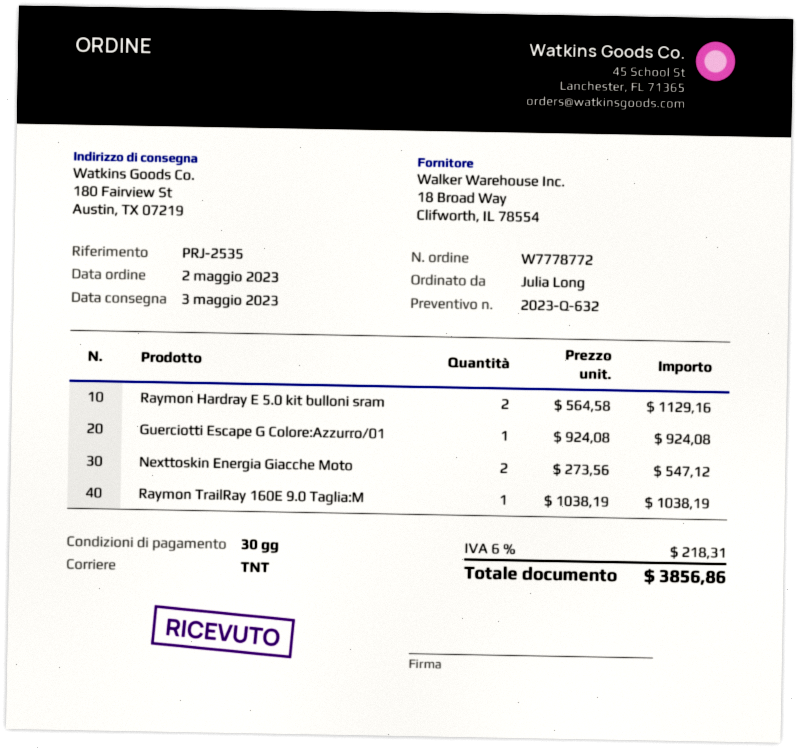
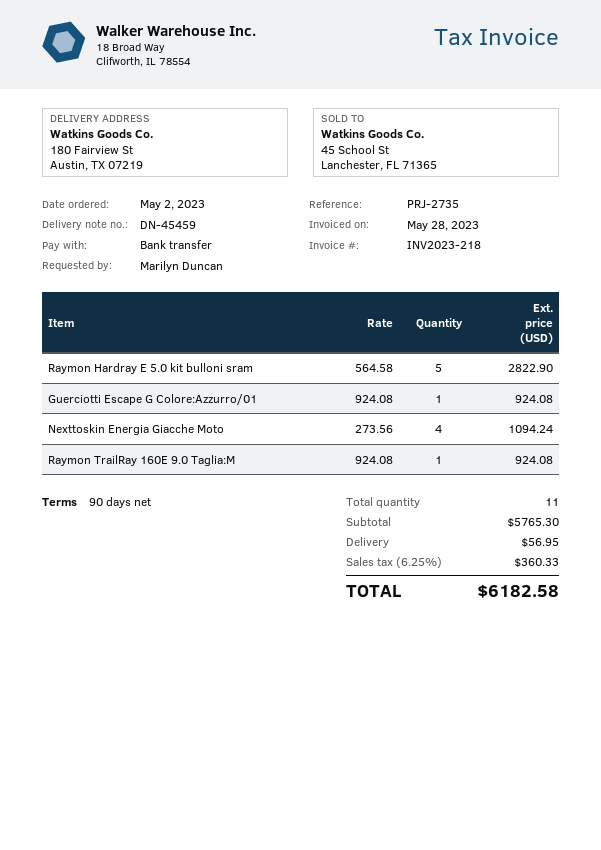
payment terms: 30 days -> 90 days
reference: PRJ-2535 -> PRJ-2735
ordered by: Julia Long -> Marilyn Duncan
Raymon Hardray E 5.0 kit bulloni sram: 2 x 564.58 = 1129.16 -> 5 x 564.58 = 2822.90
Nexttoskin Energia Giacche Moto: 2 x 273.56 = 547.12 -> 4 x 273.56 = 1094.24
Raymon TrailRay 160E 9.0 Taglia:M: 1 x 1038.19 = 1038.19 -> 1 x 924.08 = 924.08
shipping: none -> 56.95
tax: 6% = 218.31 -> 6.25% = 360.33
total: 3856.86 -> 6182.58

